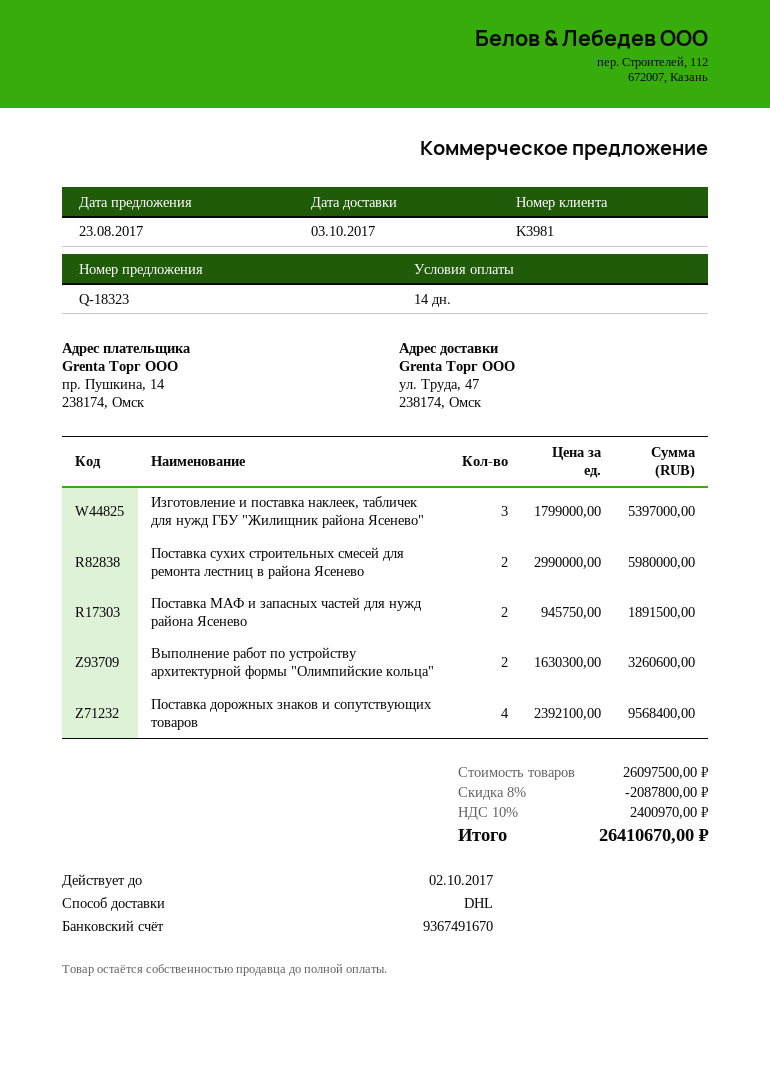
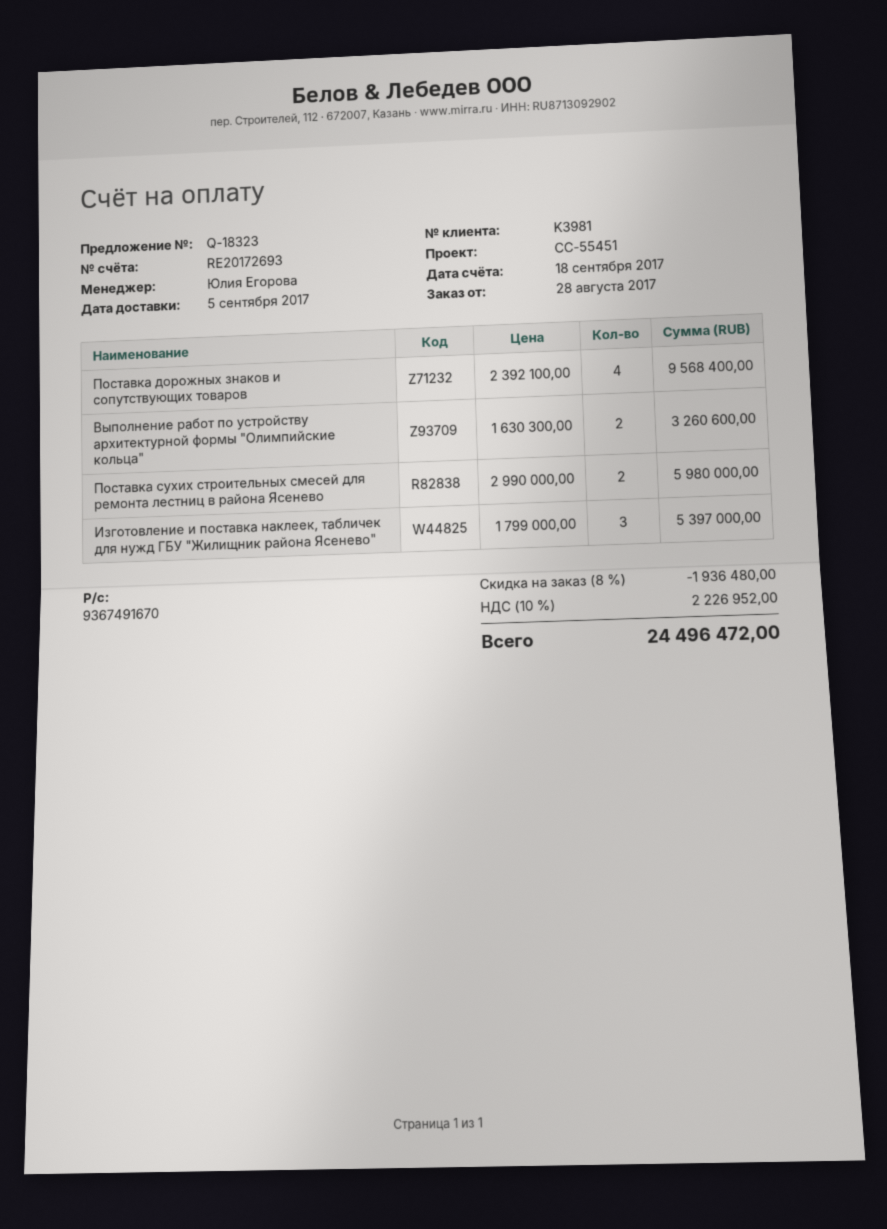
delivery date: 2017-10-03 -> 2017-09-05
Поставка МАФ и запасных частей для нужд района Ясенево: 2 x 945750.00 = 1891500.00 -> none
discount: 8% = 2087800.00 -> 8% = 1936480.00
tax: 10% = 2400970.00 -> 10% = 2226952.00
total: 26410670.00 -> 24496472.00

